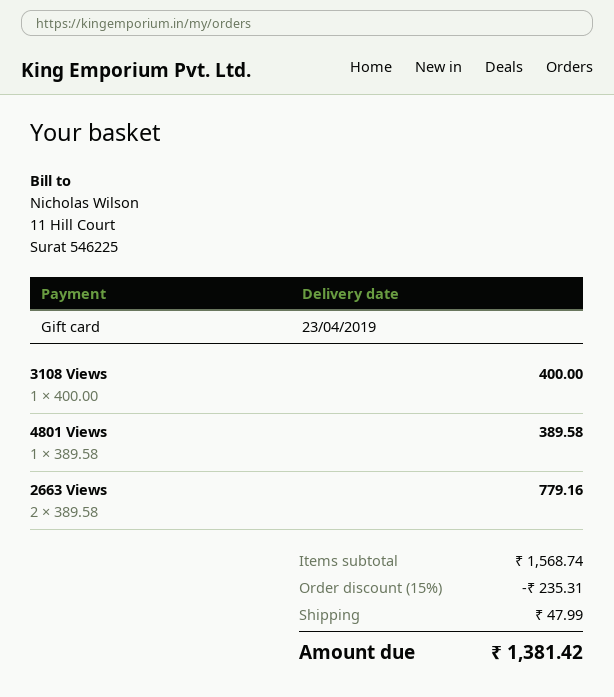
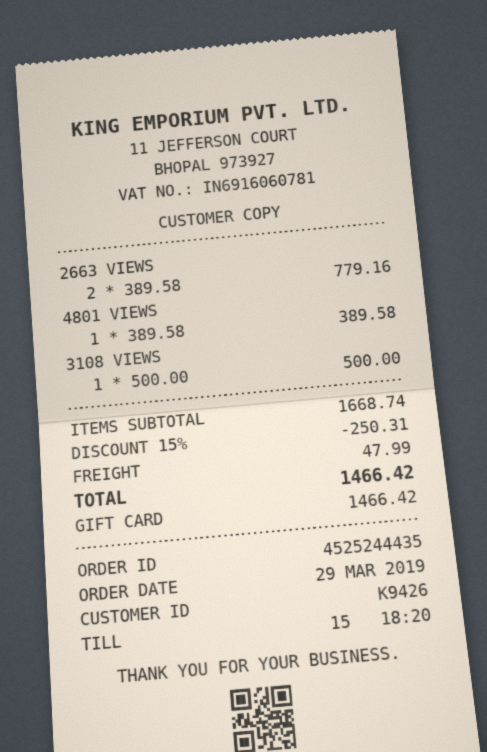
3108 Views: 1 x 400.00 = 400.00 -> 1 x 500.00 = 500.00
subtotal: 1568.74 -> 1668.74
discount: 15% = 235.31 -> 15% = 250.31
total: 1381.42 -> 1466.42

